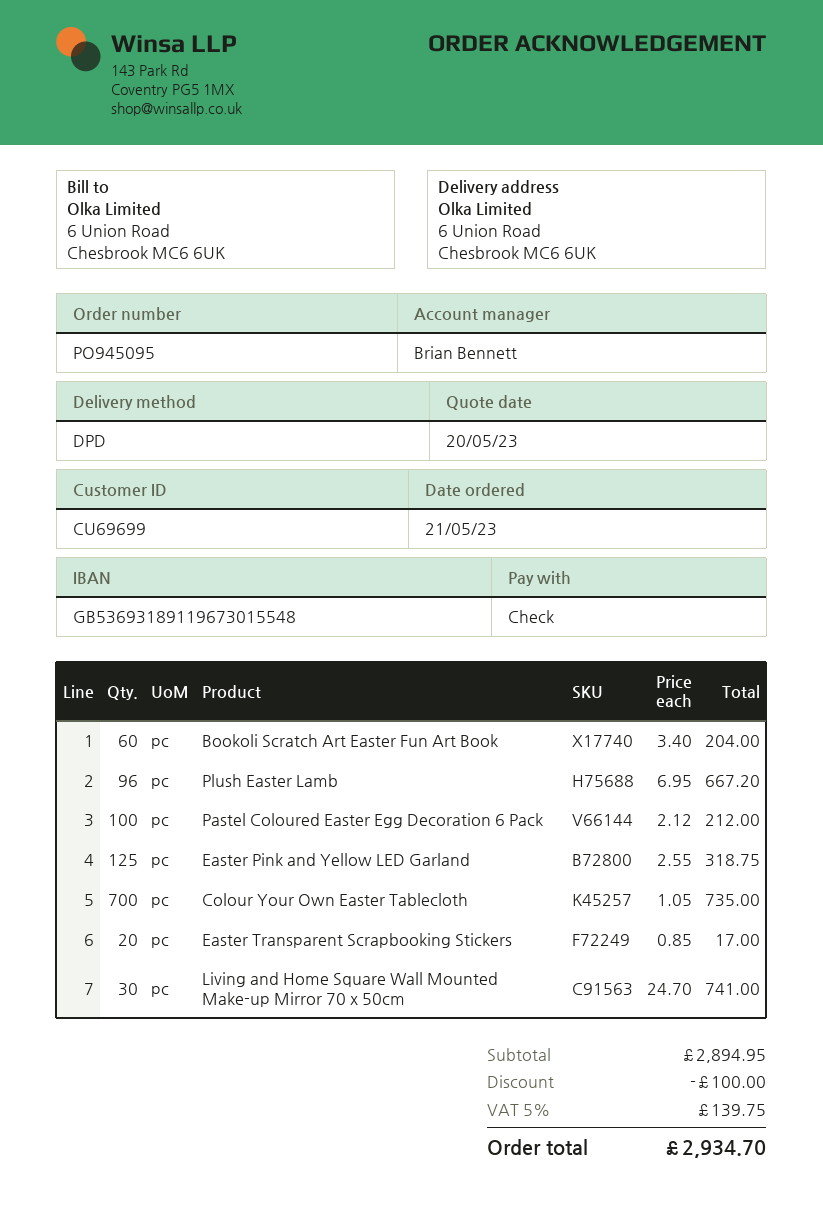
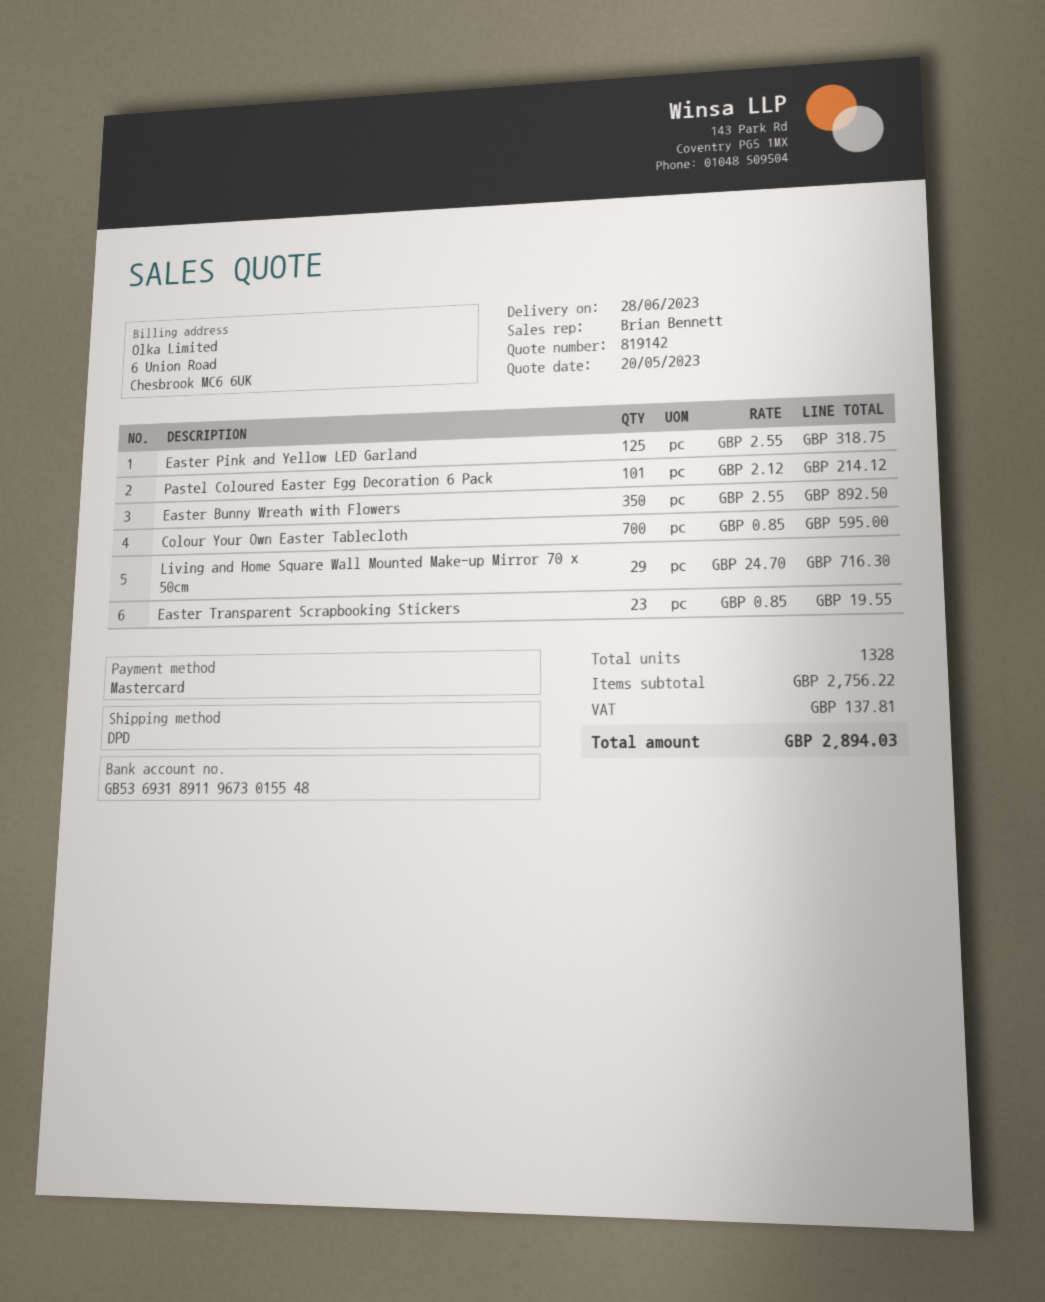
payment method: cheque -> Mastercard
Bookoli Scratch Art Easter Fun Art Book: 60 x 3.40 = 204.00 -> none
Plush Easter Lamb: 96 x 6.95 = 667.20 -> none
Pastel Coloured Easter Egg Decoration 6 Pack: 100 x 2.12 = 212.00 -> 101 x 2.12 = 214.12
Colour Your Own Easter Tablecloth: 700 x 1.05 = 735.00 -> 700 x 0.85 = 595.00
Easter Transparent Scrapbooking Stickers: 20 x 0.85 = 17.00 -> 23 x 0.85 = 19.55
Living and Home Square Wall Mounted Make-up Mirror 70 x 50cm: 30 x 24.70 = 741.00 -> 29 x 24.70 = 716.30
Easter Bunny Wreath with Flowers: none -> 350 x 2.55 = 892.50
subtotal: 2894.95 -> 2756.22
discount: 100.00 -> none
tax: 139.75 -> 137.81
total: 2934.70 -> 2894.03

